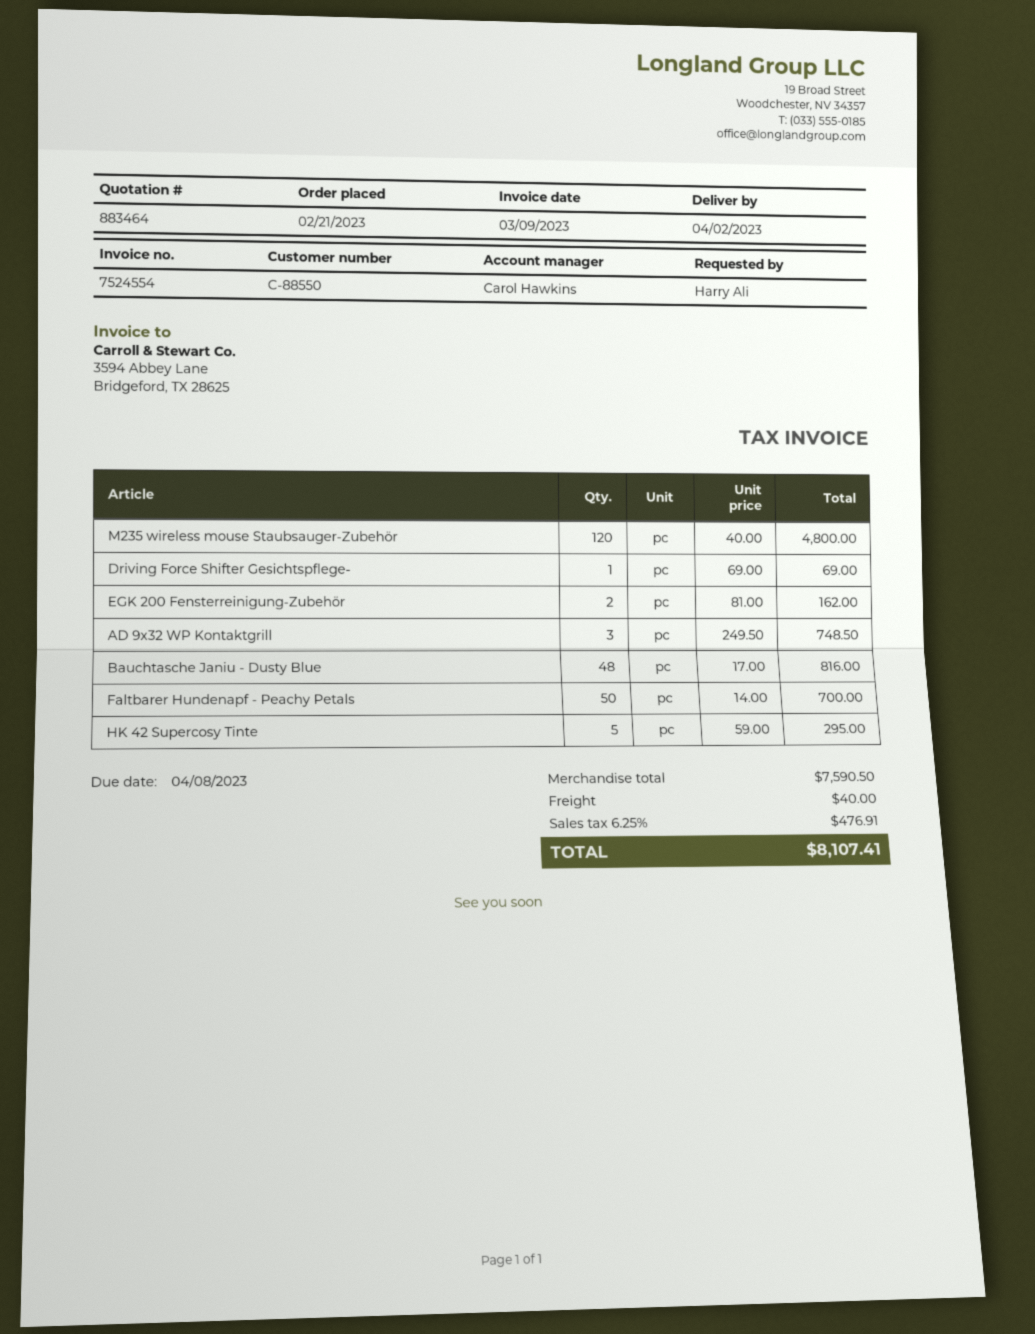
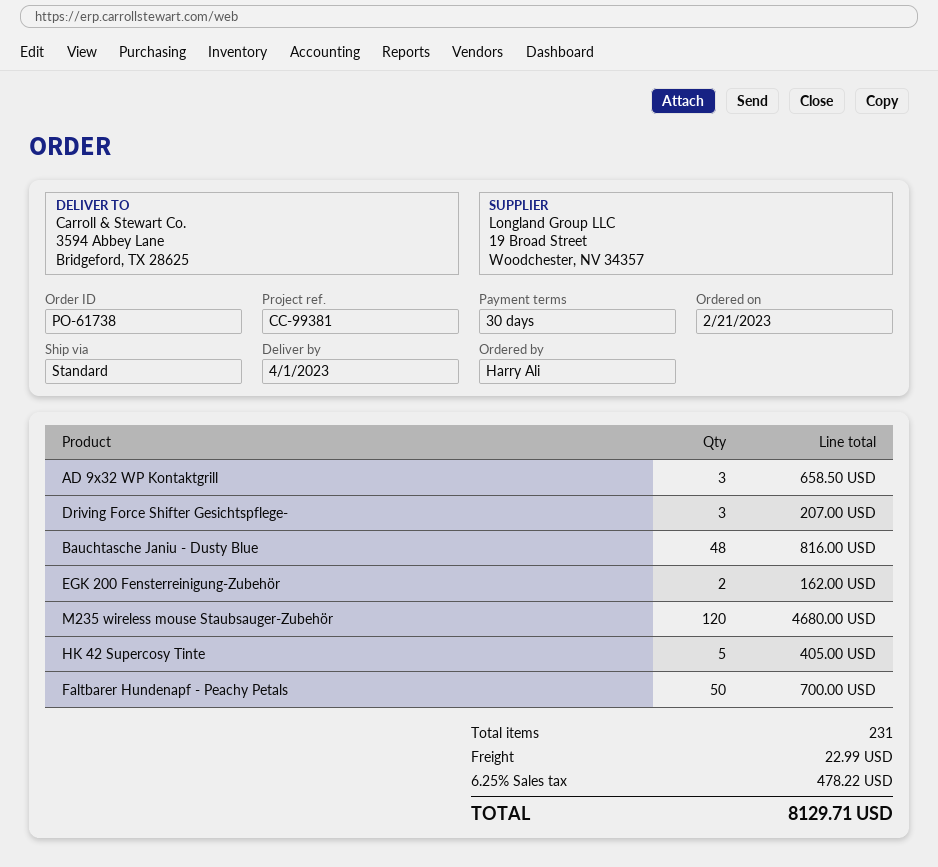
delivery date: 2023-04-02 -> 2023-04-01
M235 wireless mouse Staubsauger-Zubehör: 120 for 4800.00 -> 120 for 4680.00
Driving Force Shifter Gesichtspflege-: 1 for 69.00 -> 3 for 207.00
AD 9x32 WP Kontaktgrill: 3 for 748.50 -> 3 for 658.50
HK 42 Supercosy Tinte: 5 for 295.00 -> 5 for 405.00
shipping: 40.00 -> 22.99
tax: 6.25% = 476.91 -> 6.25% = 478.22
total: 8107.41 -> 8129.71

